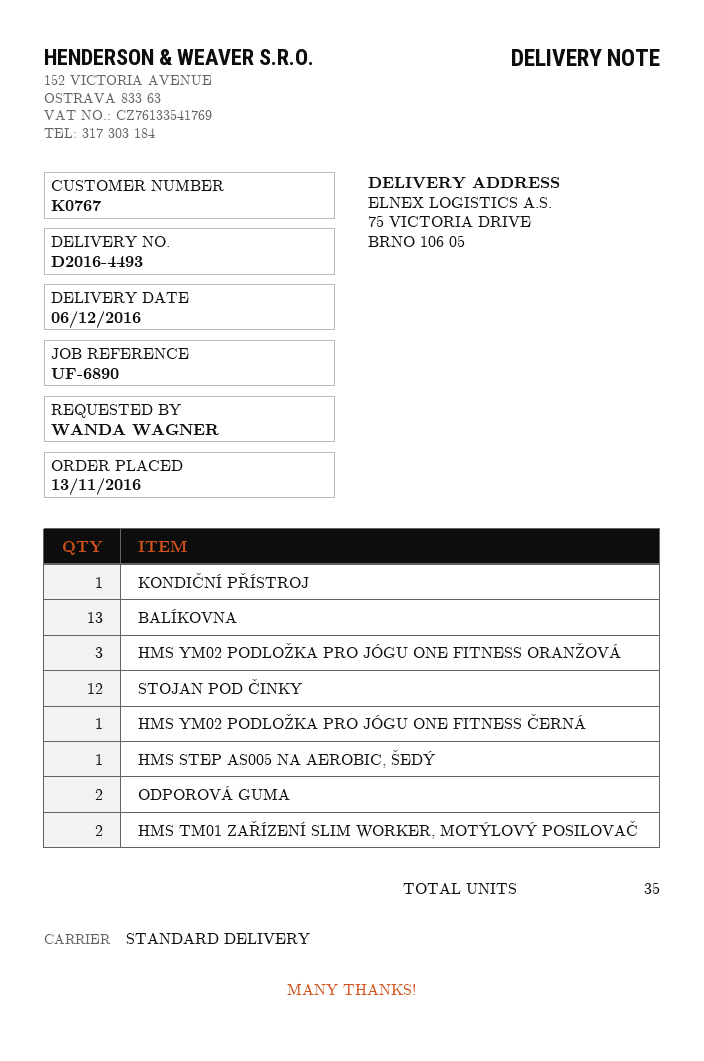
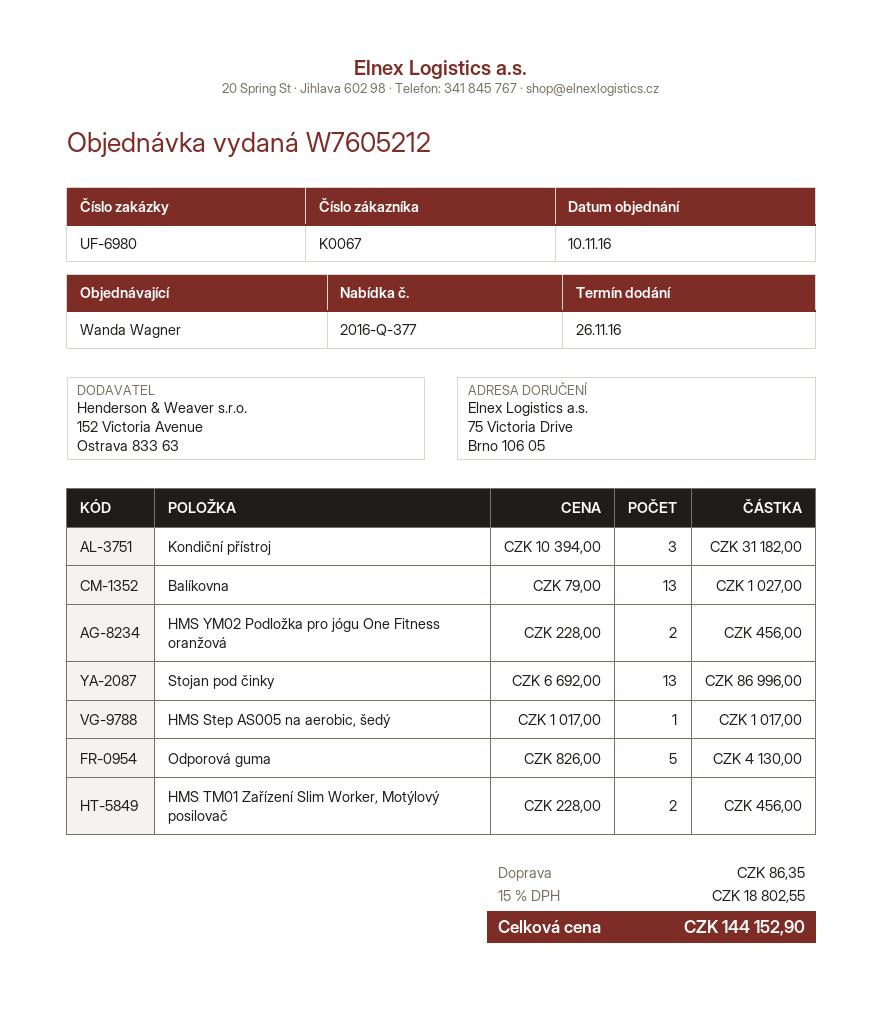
order date: 2016-11-13 -> 2016-11-10
delivery date: 2016-12-06 -> 2016-11-26
customer number: K0767 -> K0067
reference: UF-6890 -> UF-6980
KONDIČNÍ PŘÍSTROJ: 1 -> 3
HMS YM02 PODLOŽKA PRO JÓGU ONE FITNESS ORANŽOVÁ: 3 -> 2
STOJAN POD ČINKY: 12 -> 13
HMS YM02 PODLOŽKA PRO JÓGU ONE FITNESS ČERNÁ: 1 -> none
ODPOROVÁ GUMA: 2 -> 5

